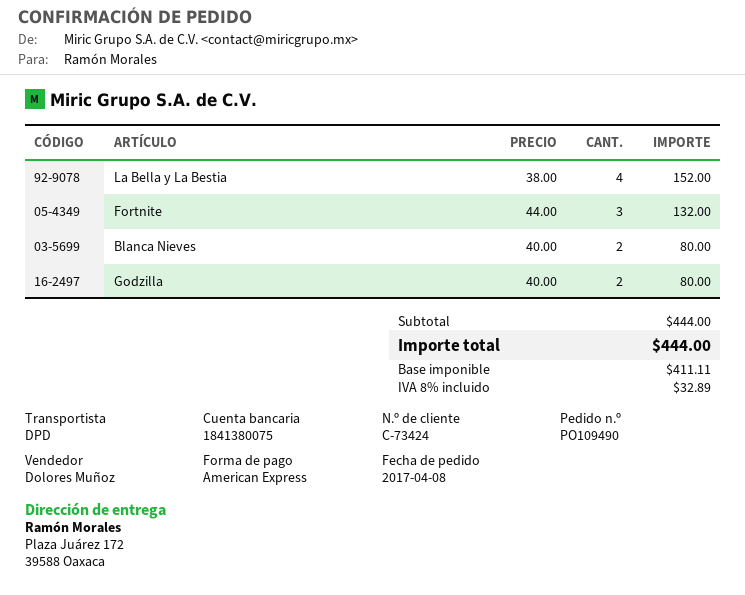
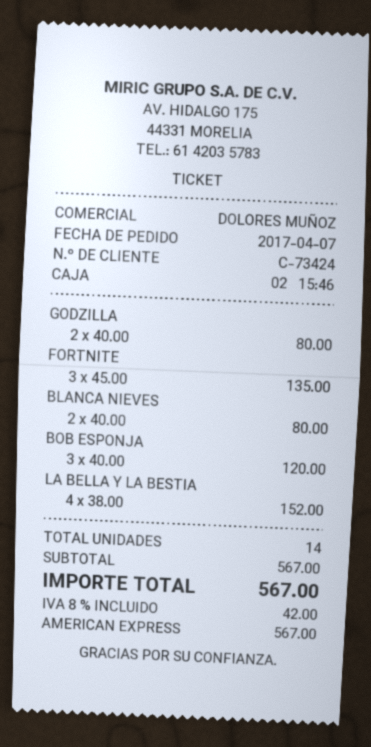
order date: 2017-04-08 -> 2017-04-07
Fortnite: 3 x 44.00 = 132.00 -> 3 x 45.00 = 135.00
BOB ESPONJA: none -> 3 x 40.00 = 120.00
subtotal: 444.00 -> 567.00
tax: 8% = 32.89 -> 8% = 42.00
total: 444.00 -> 567.00

